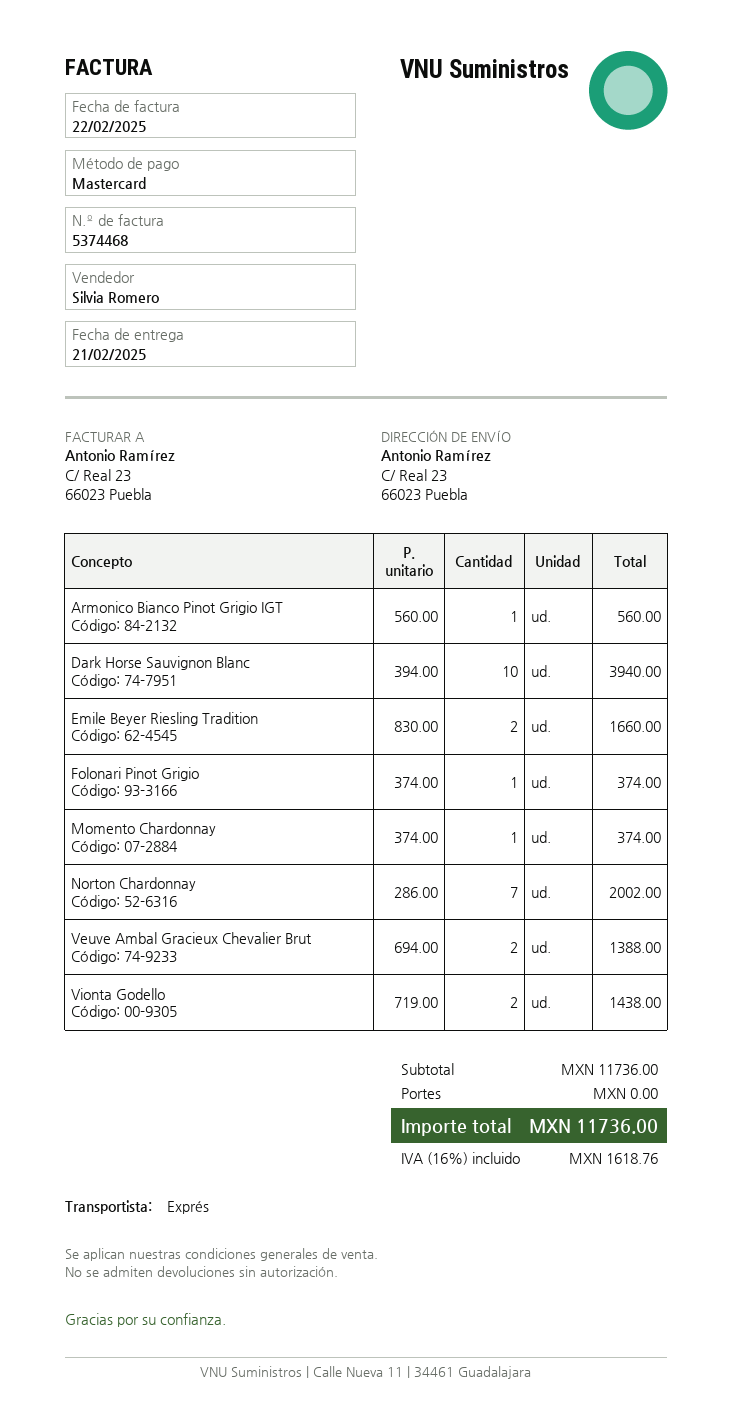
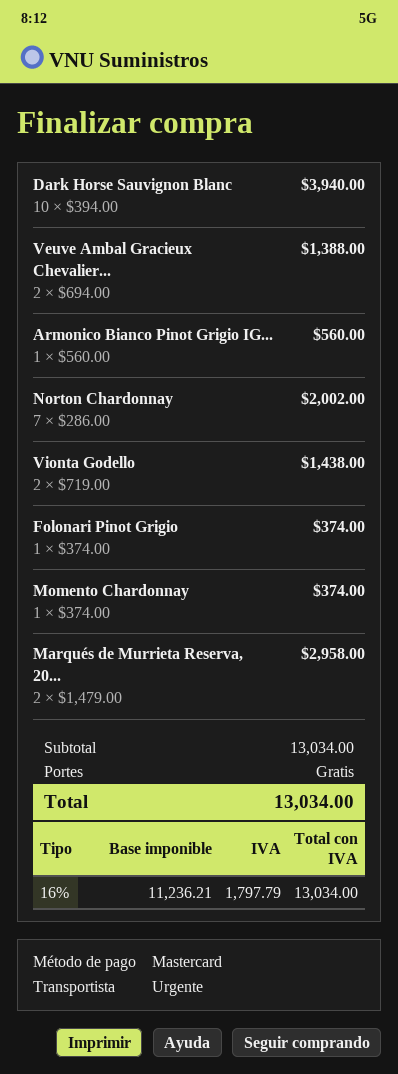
Emile Beyer Riesling Tradition: 2 x 830.00 = 1660.00 -> none
Marqués de Murrieta Reserva, 20...: none -> 2 x 1479.00 = 2958.00
subtotal: 11736.00 -> 13034.00
tax: 16% = 1618.76 -> 16% = 1797.79
total: 11736.00 -> 13034.00

